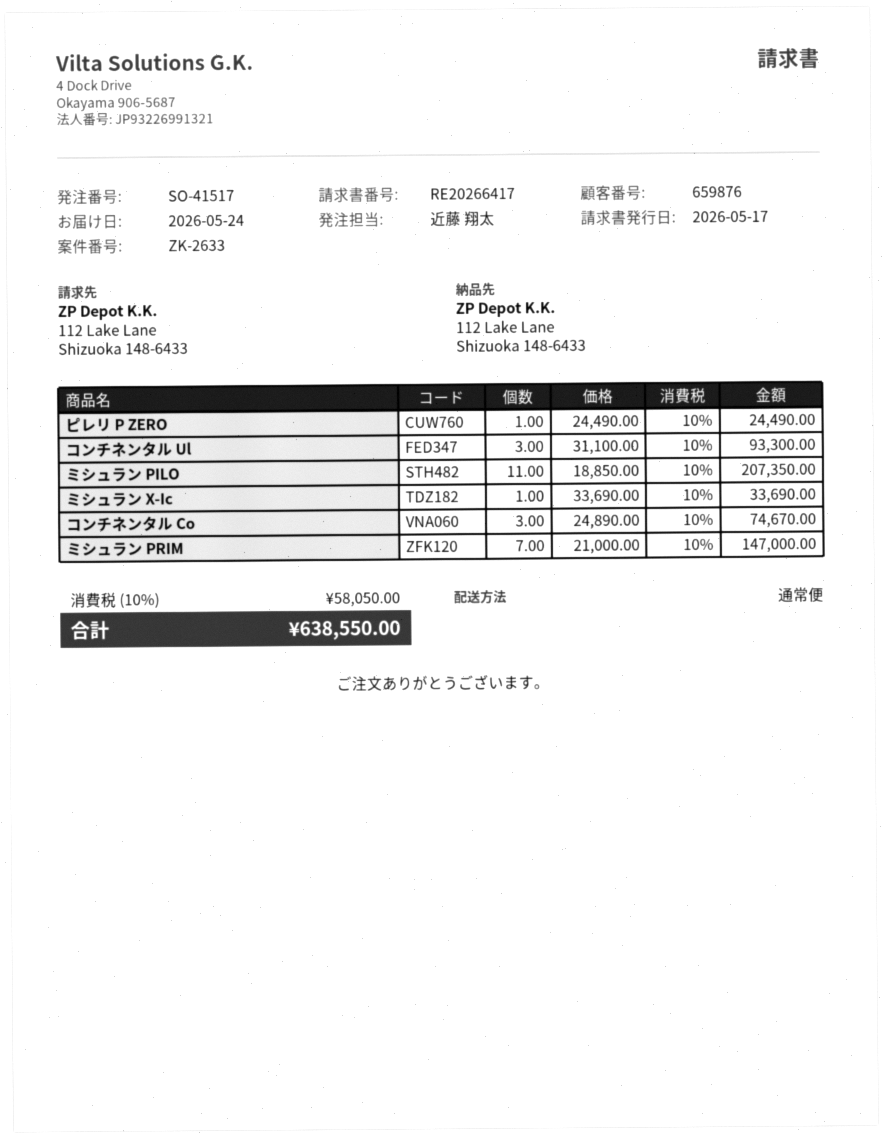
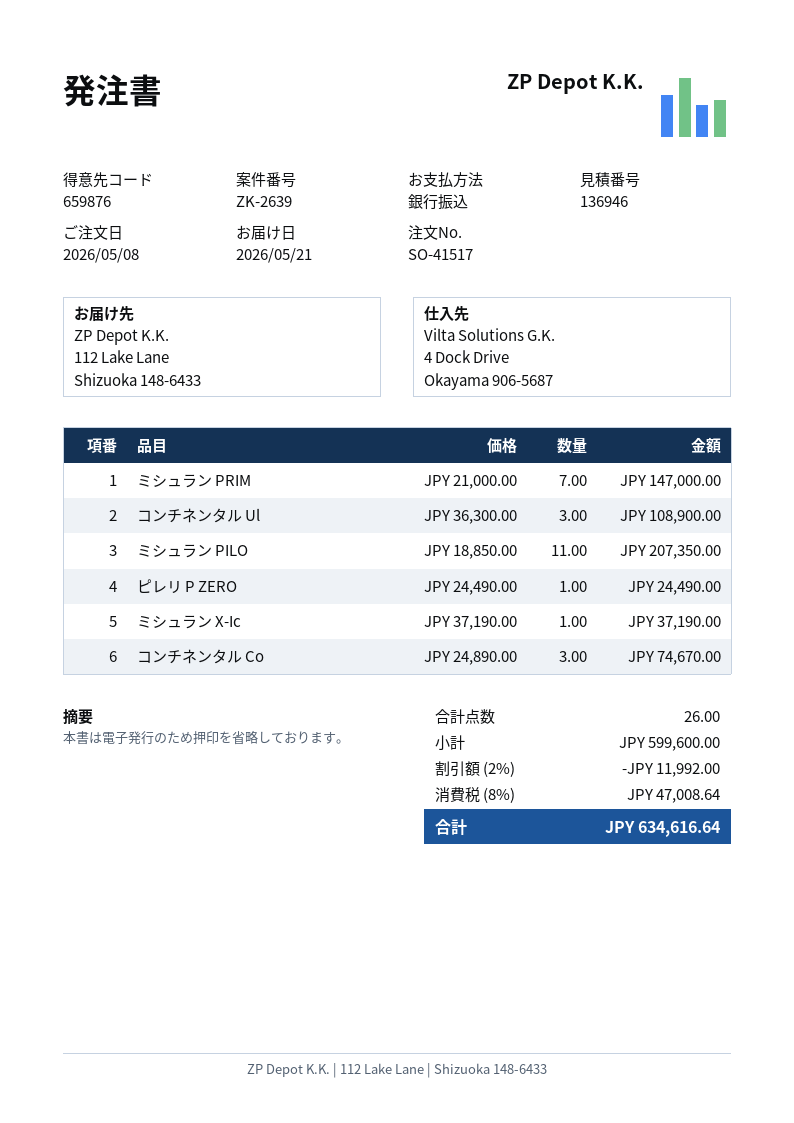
delivery date: 2026-05-24 -> 2026-05-21
reference: ZK-2633 -> ZK-2639
コンチネンタル Ul: 3 x 31100.00 = 93300.00 -> 3 x 36300.00 = 108900.00
ミシュラン X-Ic: 1 x 33690.00 = 33690.00 -> 1 x 37190.00 = 37190.00
discount: none -> 2% = 11992.00
tax: 10% = 58050.00 -> 8% = 47008.64
total: 638550.00 -> 634616.64

